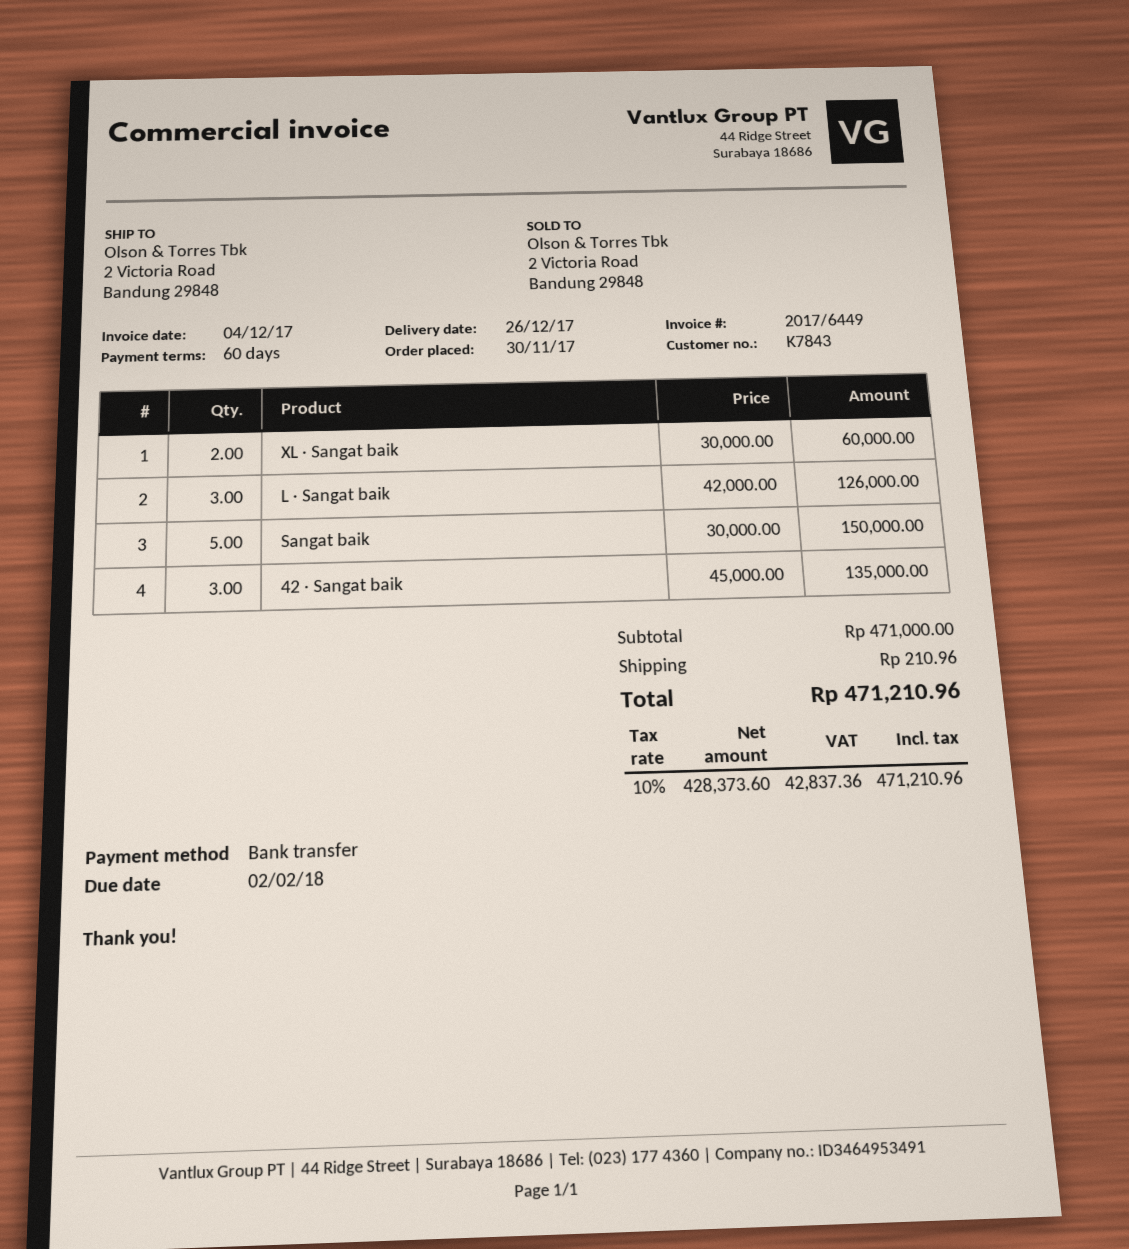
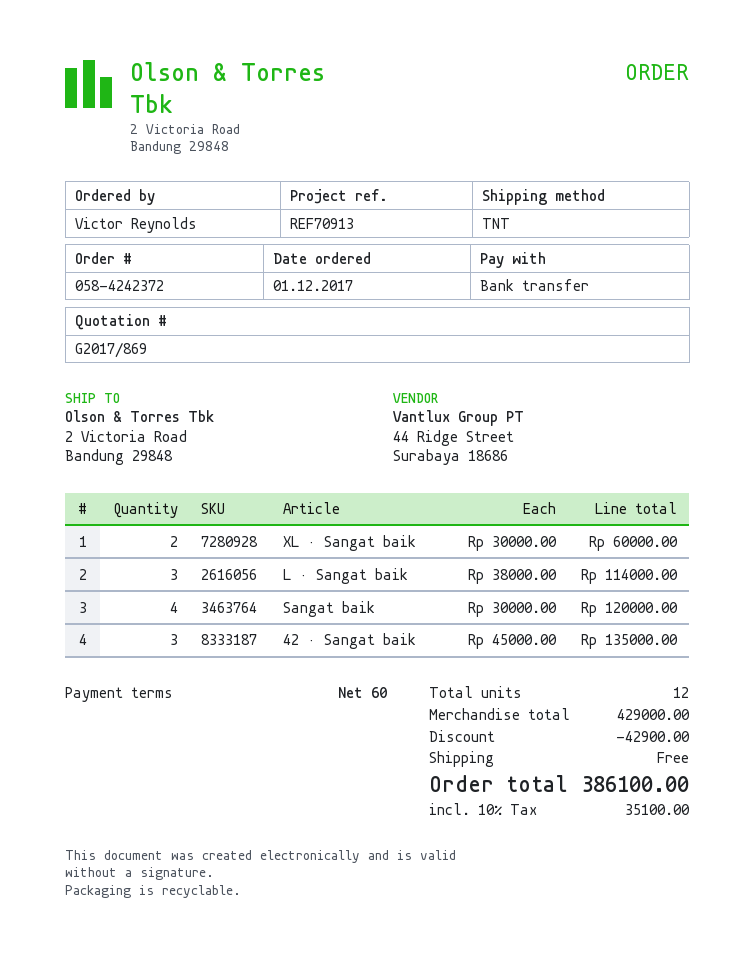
order date: 2017-11-30 -> 2017-12-01
L · Sangat baik: 3 x 42000.00 = 126000.00 -> 3 x 38000.00 = 114000.00
Sangat baik: 5 x 30000.00 = 150000.00 -> 4 x 30000.00 = 120000.00
subtotal: 471000.00 -> 429000.00
discount: none -> 42900.00
shipping: 210.96 -> 0.00
tax: 10% = 42837.36 -> 10% = 35100.00
total: 471210.96 -> 386100.00

